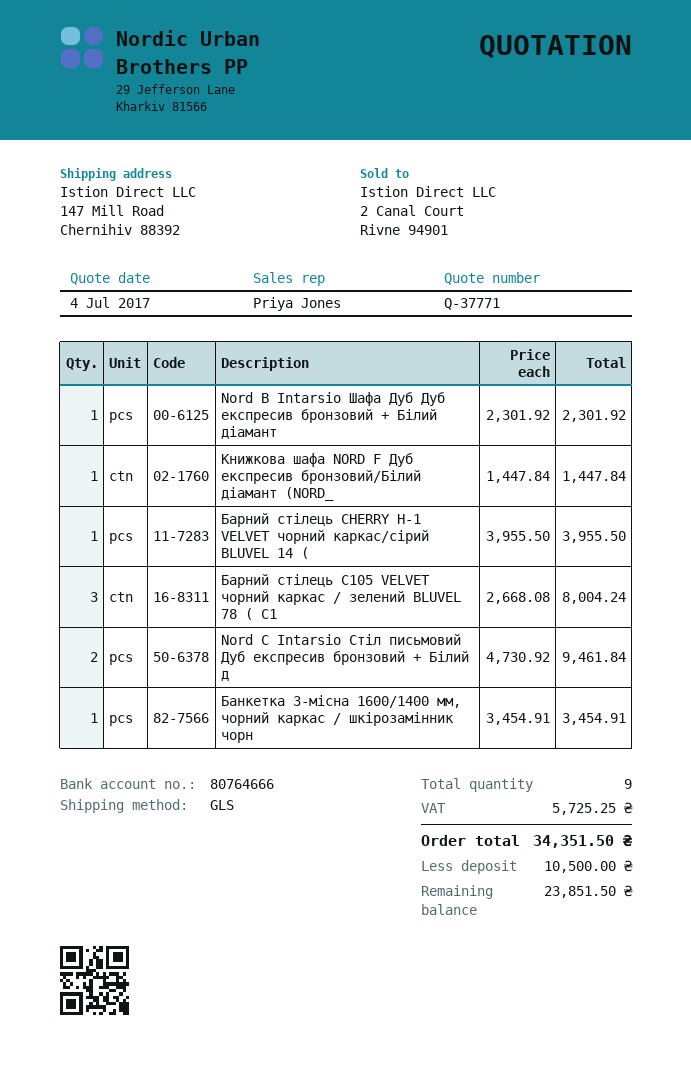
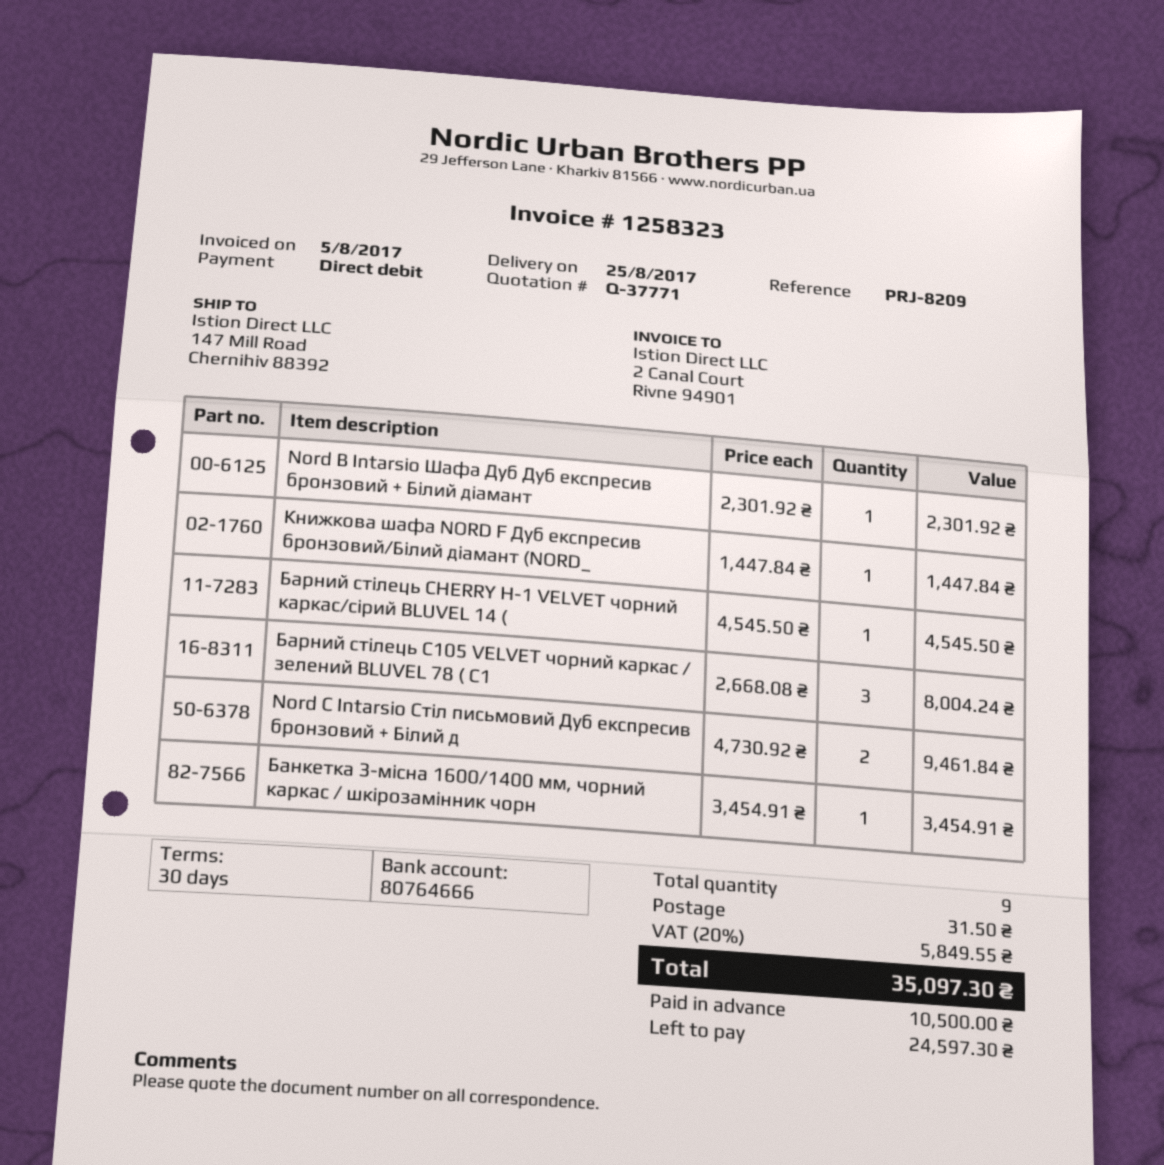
Барний стілець CHERRY H-1 VELVET чорний каркас/сірий BLUVEL 14 (: 1 x 3955.50 = 3955.50 -> 1 x 4545.50 = 4545.50
shipping: none -> 31.50
tax: 5725.25 -> 5849.55
total: 34351.50 -> 35097.30
balance: 23851.50 -> 24597.30

